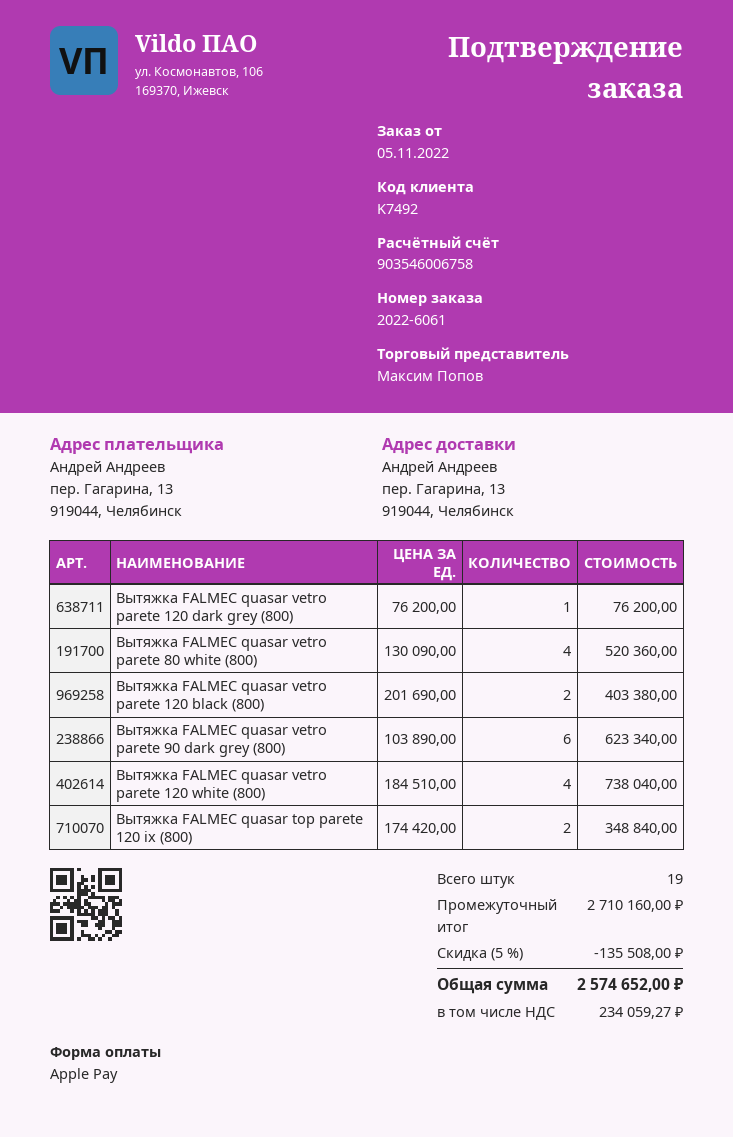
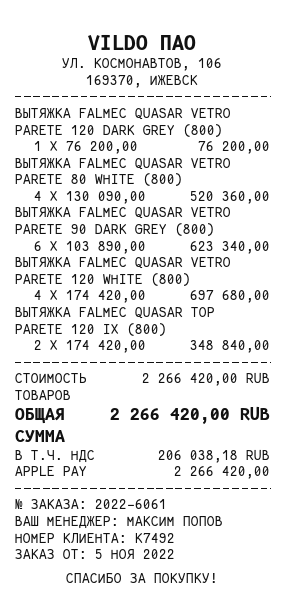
Вытяжка FALMEC quasar vetro parete 120 black (800): 2 x 201690.00 = 403380.00 -> none
Вытяжка FALMEC quasar vetro parete 120 white (800): 4 x 184510.00 = 738040.00 -> 4 x 174420.00 = 697680.00
subtotal: 2710160.00 -> 2266420.00
discount: 5% = 135508.00 -> none
tax: 234059.27 -> 206038.18
total: 2574652.00 -> 2266420.00

